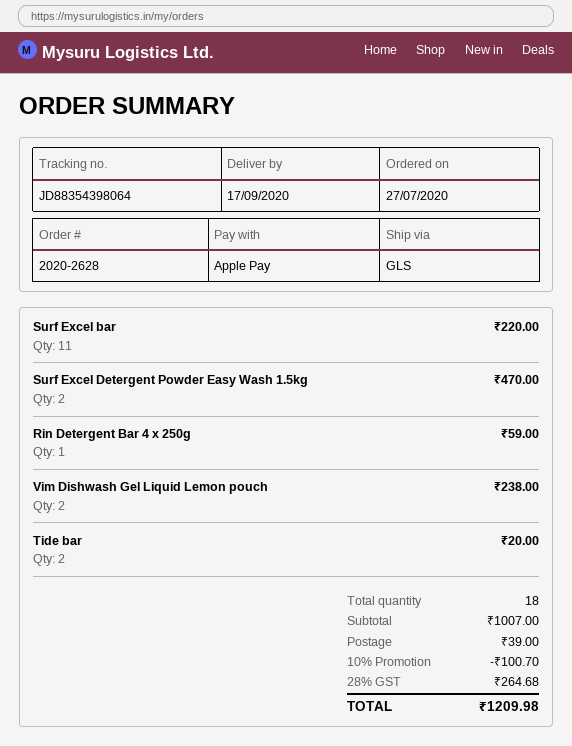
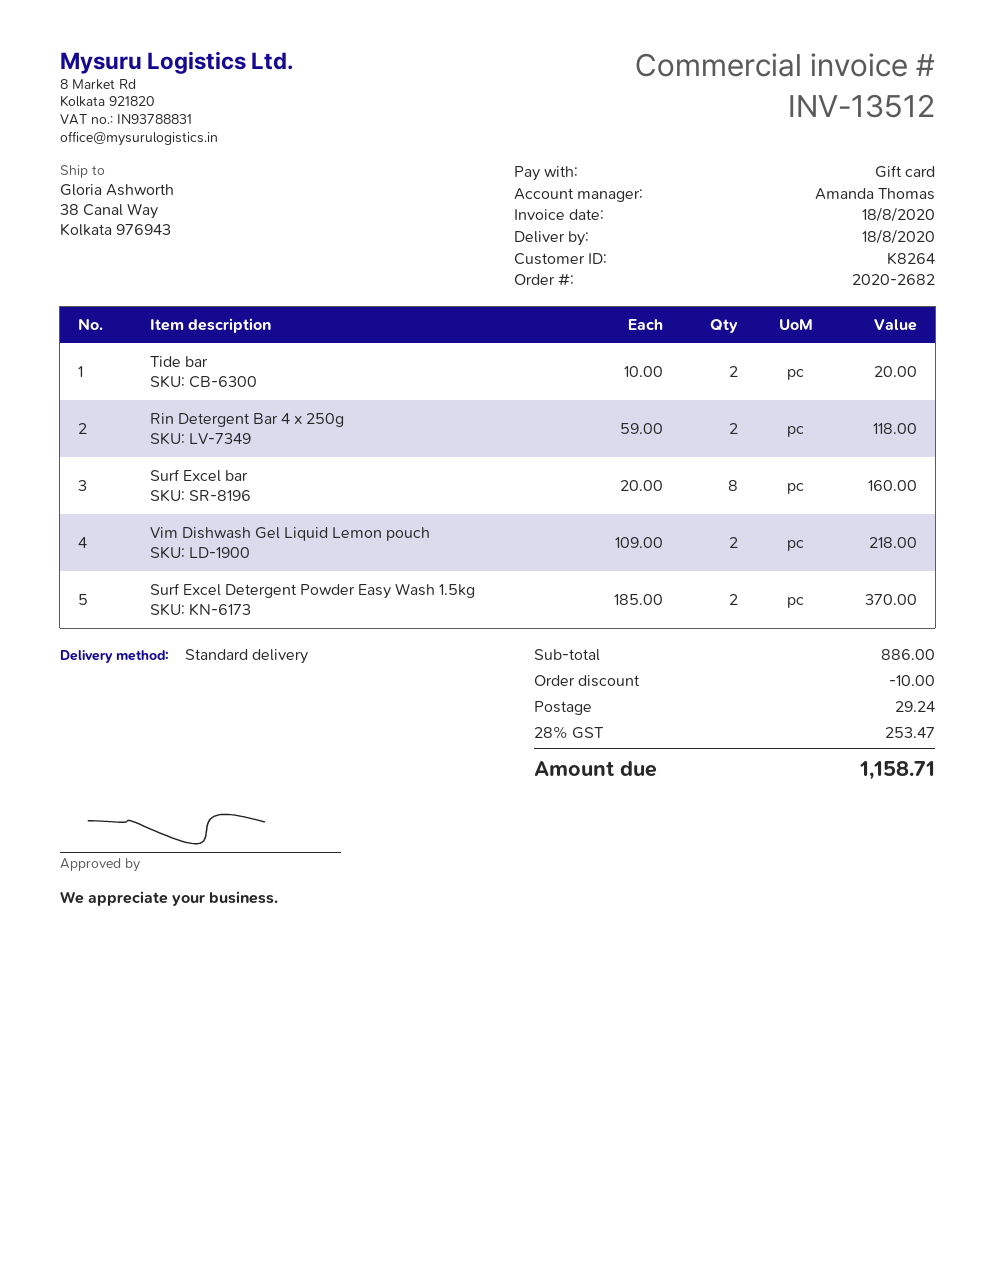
order number: 2020-2628 -> 2020-2682
delivery date: 2020-09-17 -> 2020-08-18
payment method: Apple Pay -> gift card
shipping method: GLS -> standard
Surf Excel bar: 11 for 220.00 -> 8 for 160.00
Surf Excel Detergent Powder Easy Wash 1.5kg: 2 for 470.00 -> 2 for 370.00
Rin Detergent Bar 4 x 250g: 1 for 59.00 -> 2 for 118.00
Vim Dishwash Gel Liquid Lemon pouch: 2 for 238.00 -> 2 for 218.00
subtotal: 1007.00 -> 886.00
discount: 100.70 -> 10.00
shipping: 39.00 -> 29.24
tax: 28% = 264.68 -> 28% = 253.47
total: 1209.98 -> 1158.71

